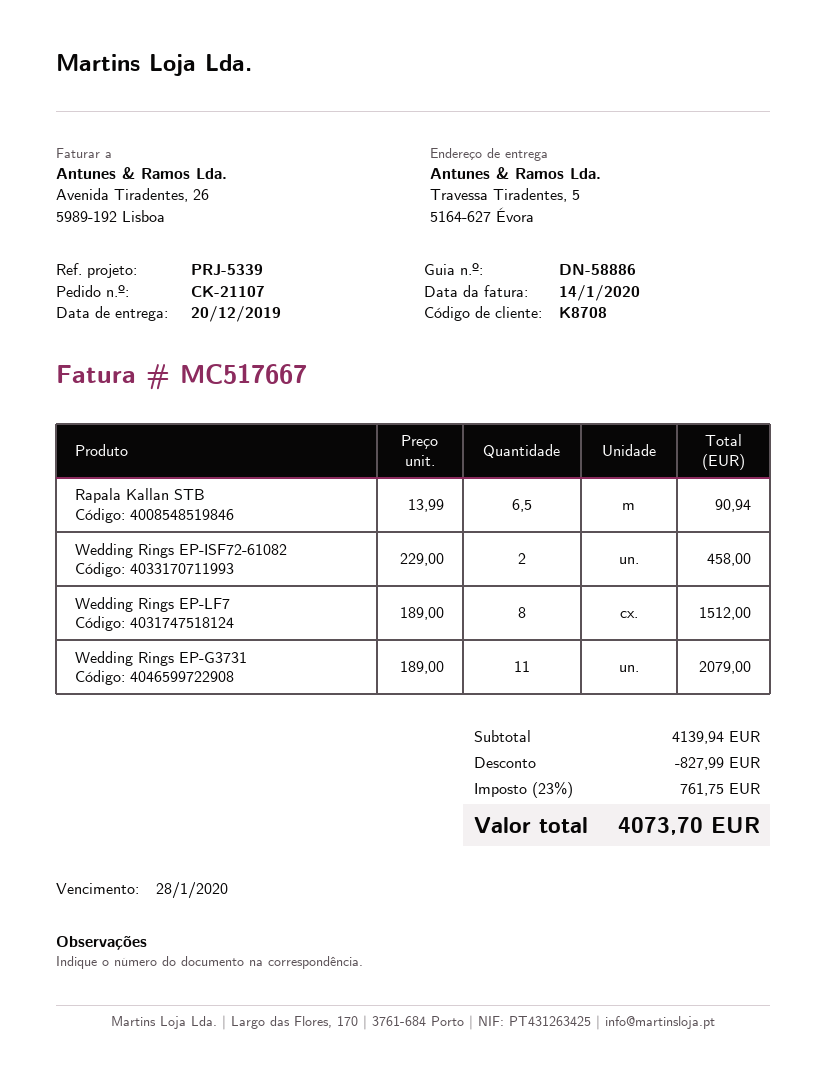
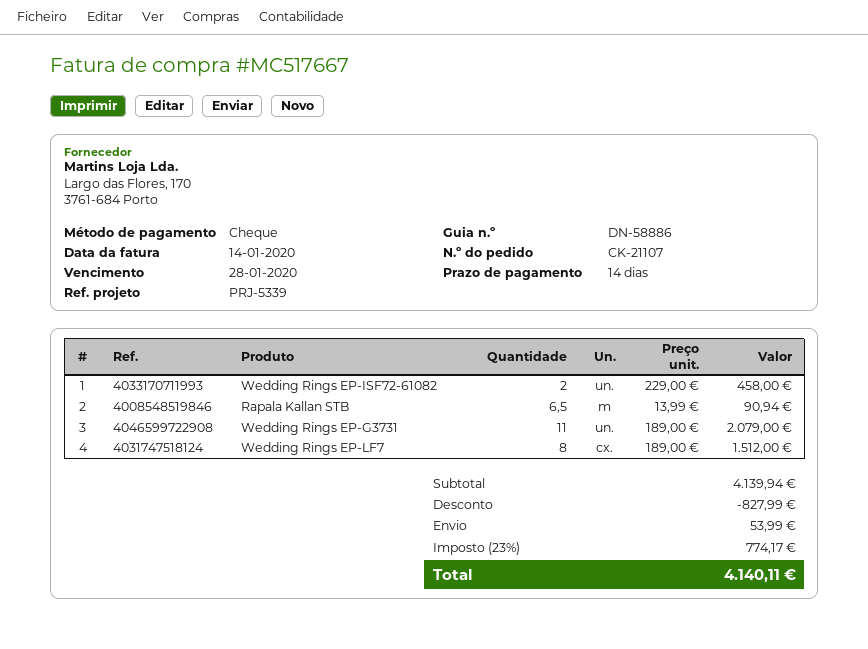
shipping: none -> 53.99
tax: 23% = 761.75 -> 23% = 774.17
total: 4073.70 -> 4140.11

